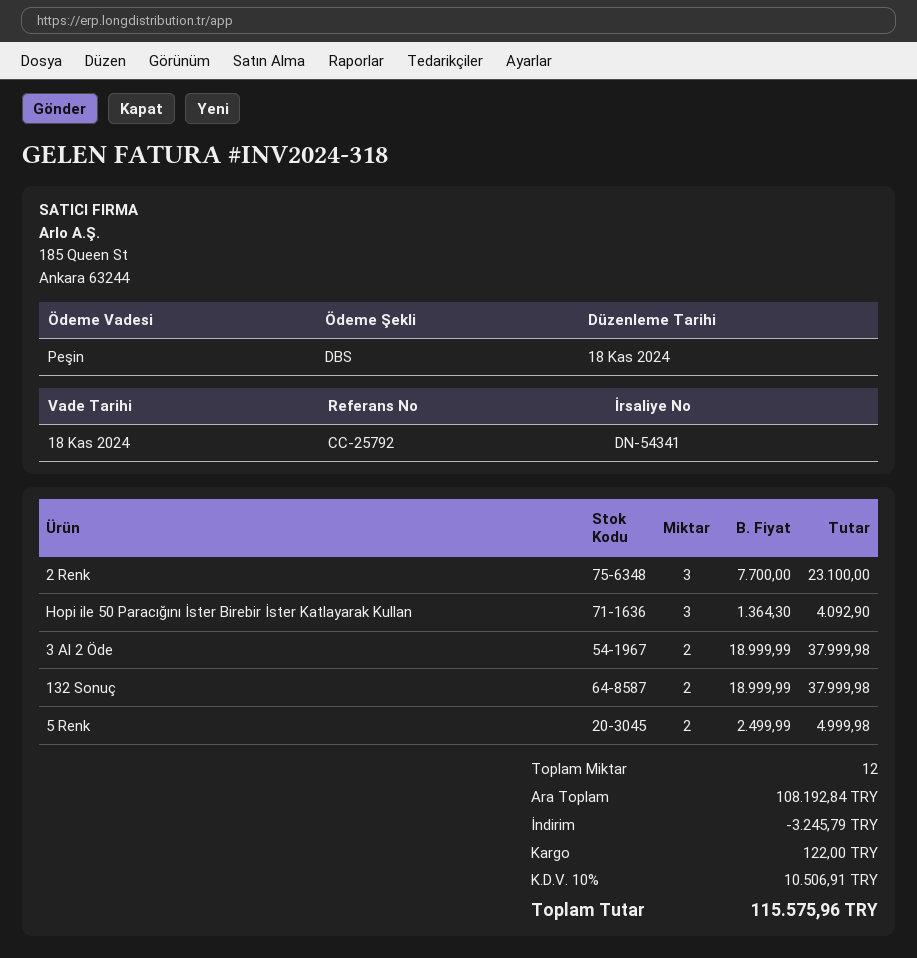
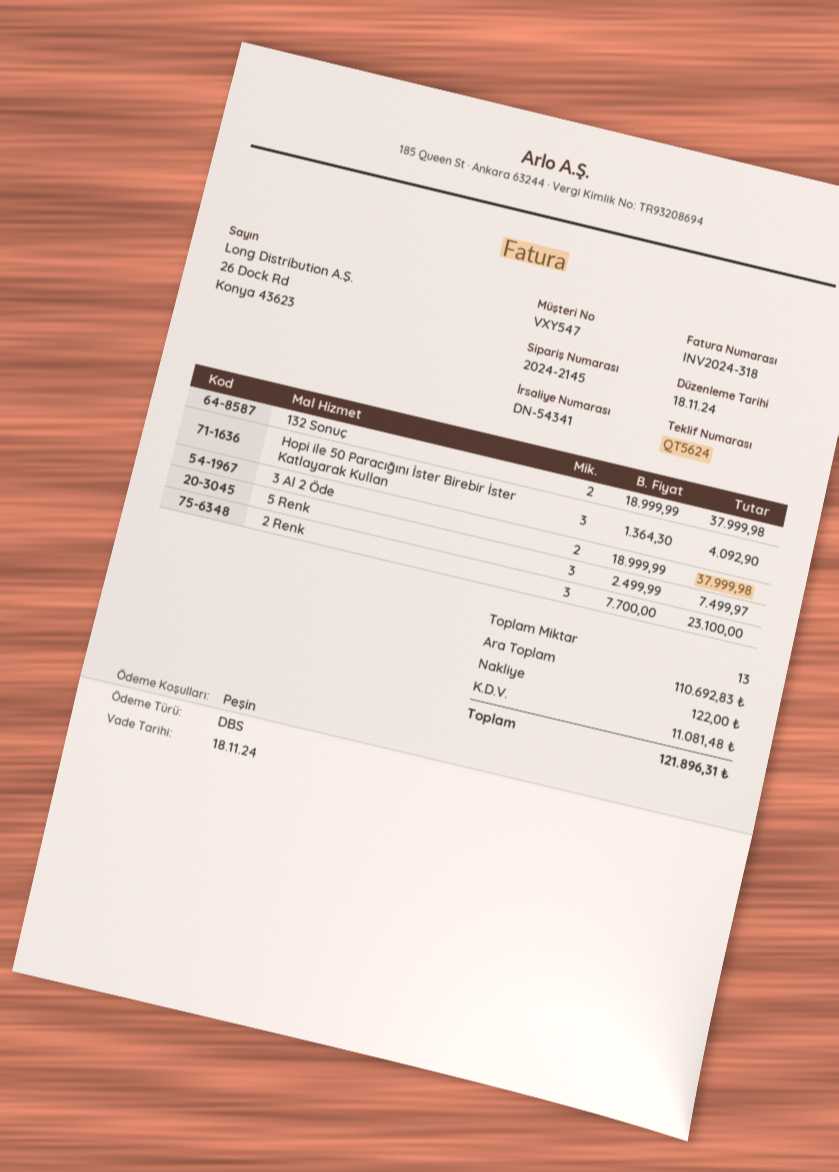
5 Renk: 2 x 2499.99 = 4999.98 -> 3 x 2499.99 = 7499.97
total quantity: 12 -> 13
subtotal: 108192.84 -> 110692.83
discount: 3245.79 -> none
tax: 10506.91 -> 11081.48
total: 115575.96 -> 121896.31

